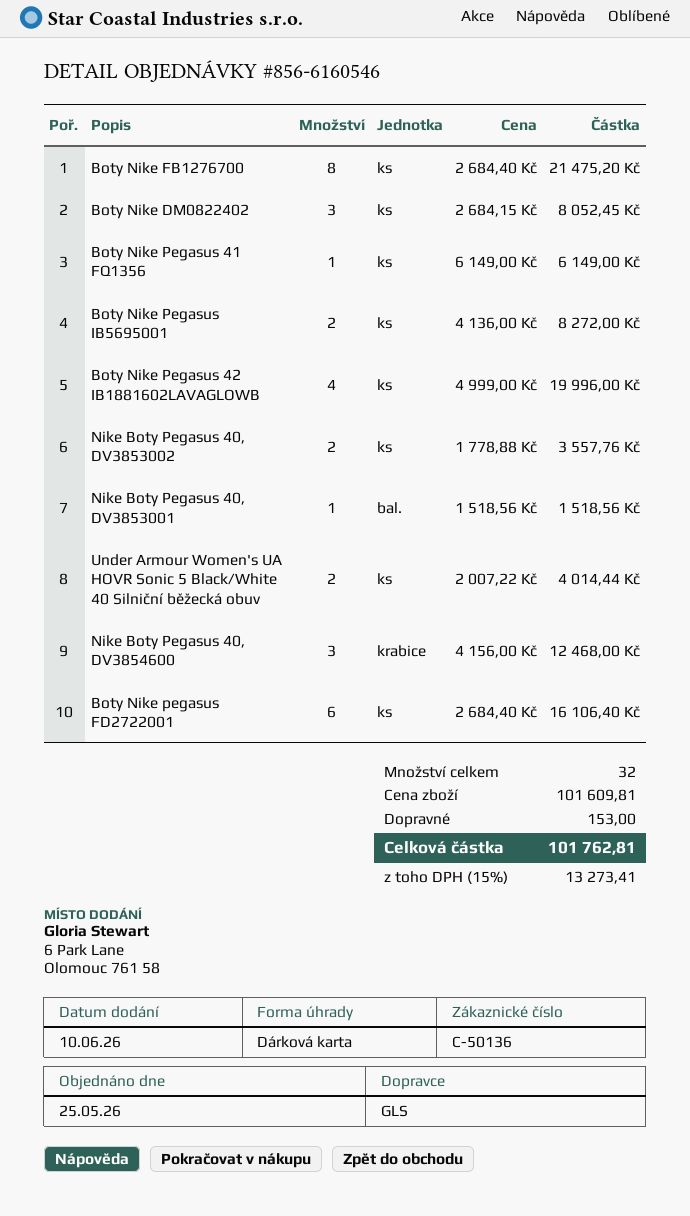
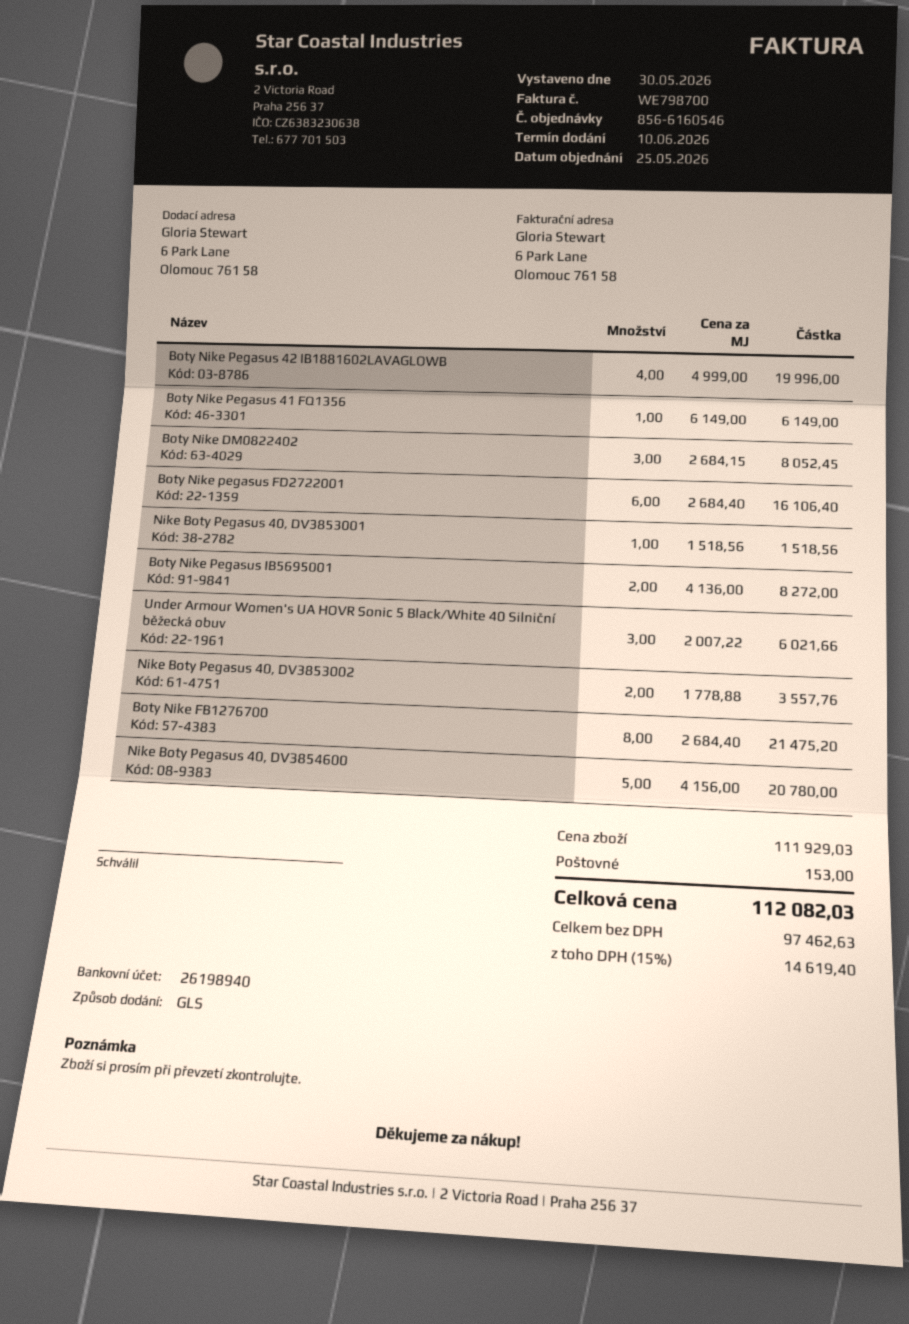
Under Armour Women's UA HOVR Sonic 5 Black/White 40 Silniční běžecká obuv: 2 x 2007.22 = 4014.44 -> 3 x 2007.22 = 6021.66
Nike Boty Pegasus 40, DV3854600: 3 x 4156.00 = 12468.00 -> 5 x 4156.00 = 20780.00
subtotal: 101609.81 -> 111929.03
tax: 15% = 13273.41 -> 15% = 14619.40
total: 101762.81 -> 112082.03

